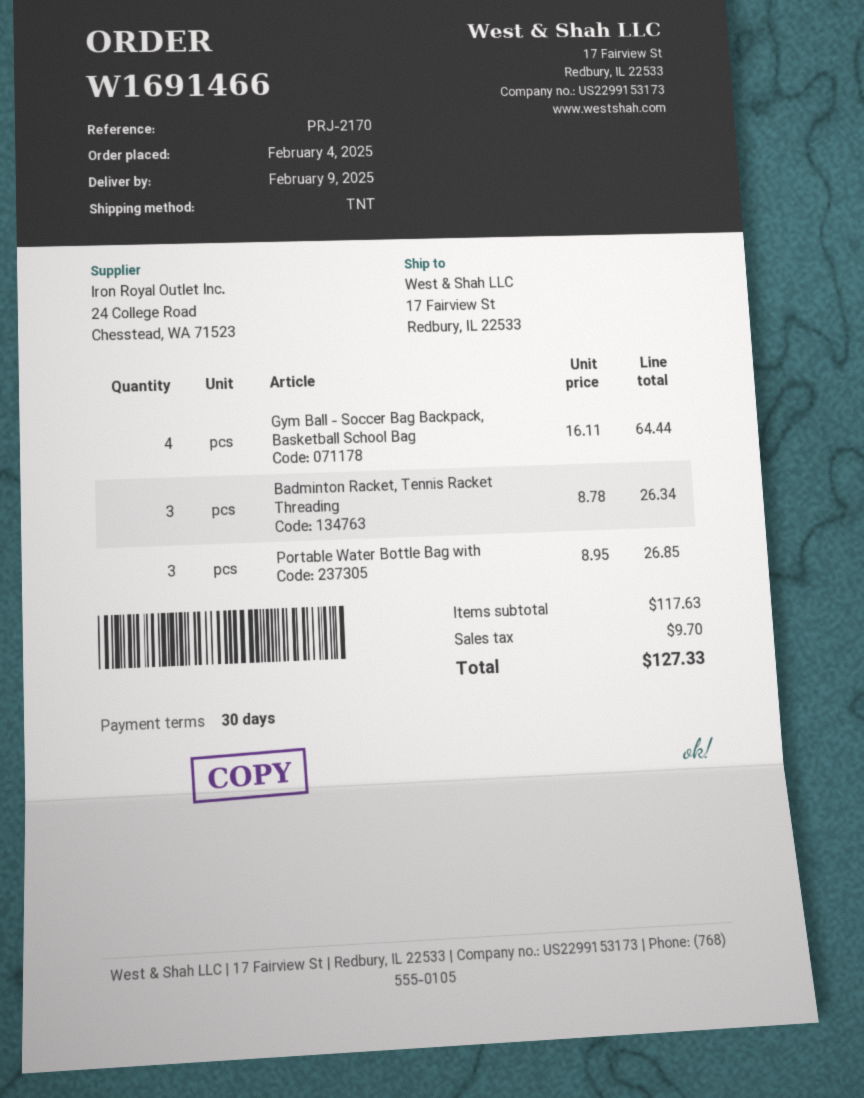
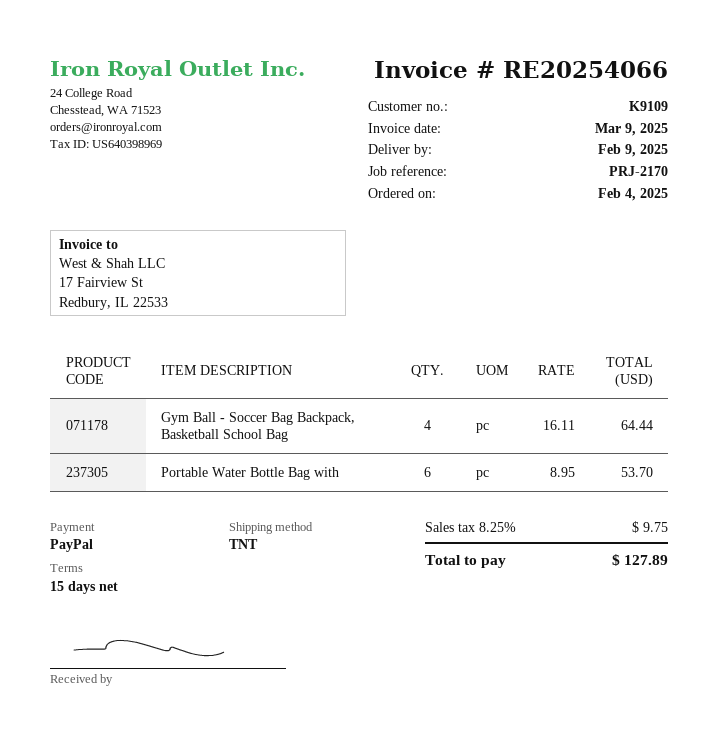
payment terms: 30 days -> 15 days
Badminton Racket, Tennis Racket Threading: 3 x 8.78 = 26.34 -> none
Portable Water Bottle Bag with: 3 x 8.95 = 26.85 -> 6 x 8.95 = 53.70
tax: 9.70 -> 9.75
total: 127.33 -> 127.89

